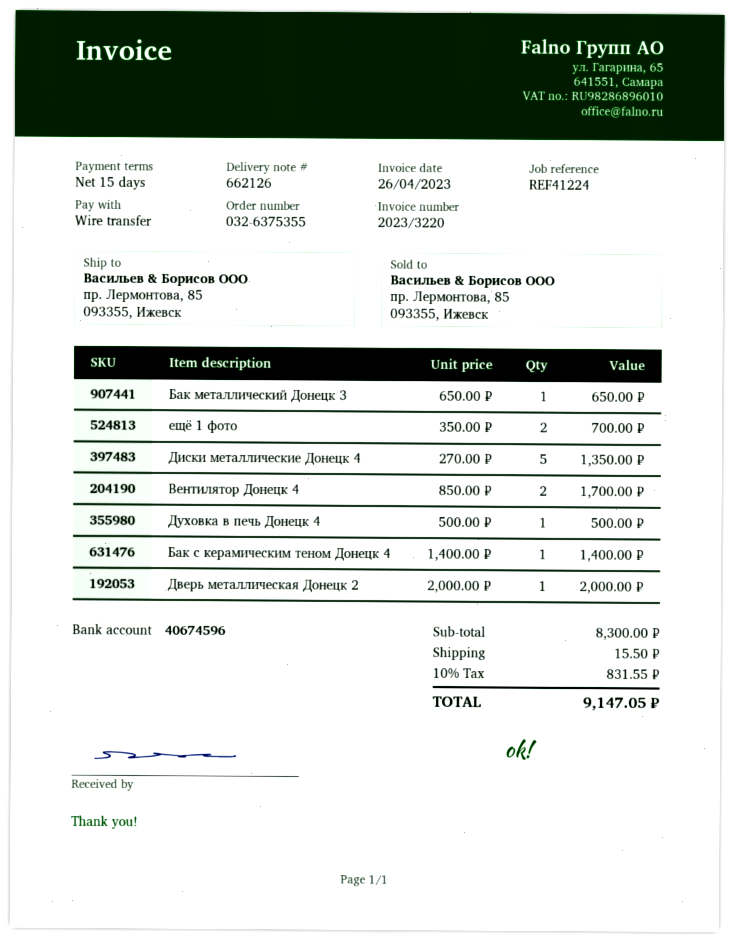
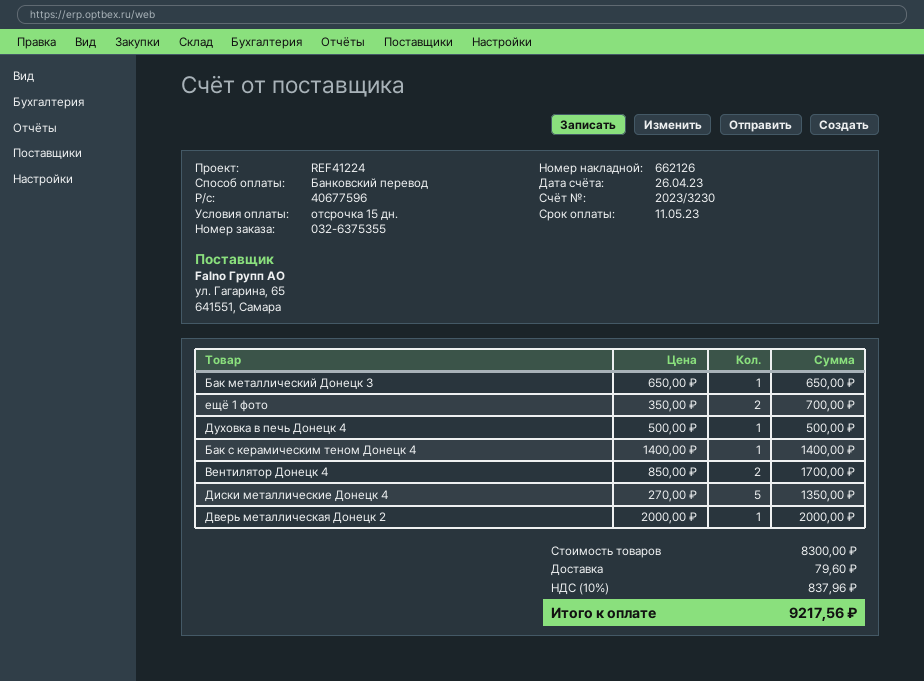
invoice number: 2023/3220 -> 2023/3230
bank account: 40674596 -> 40677596
shipping: 15.50 -> 79.60
tax: 10% = 831.55 -> 10% = 837.96
total: 9147.05 -> 9217.56

